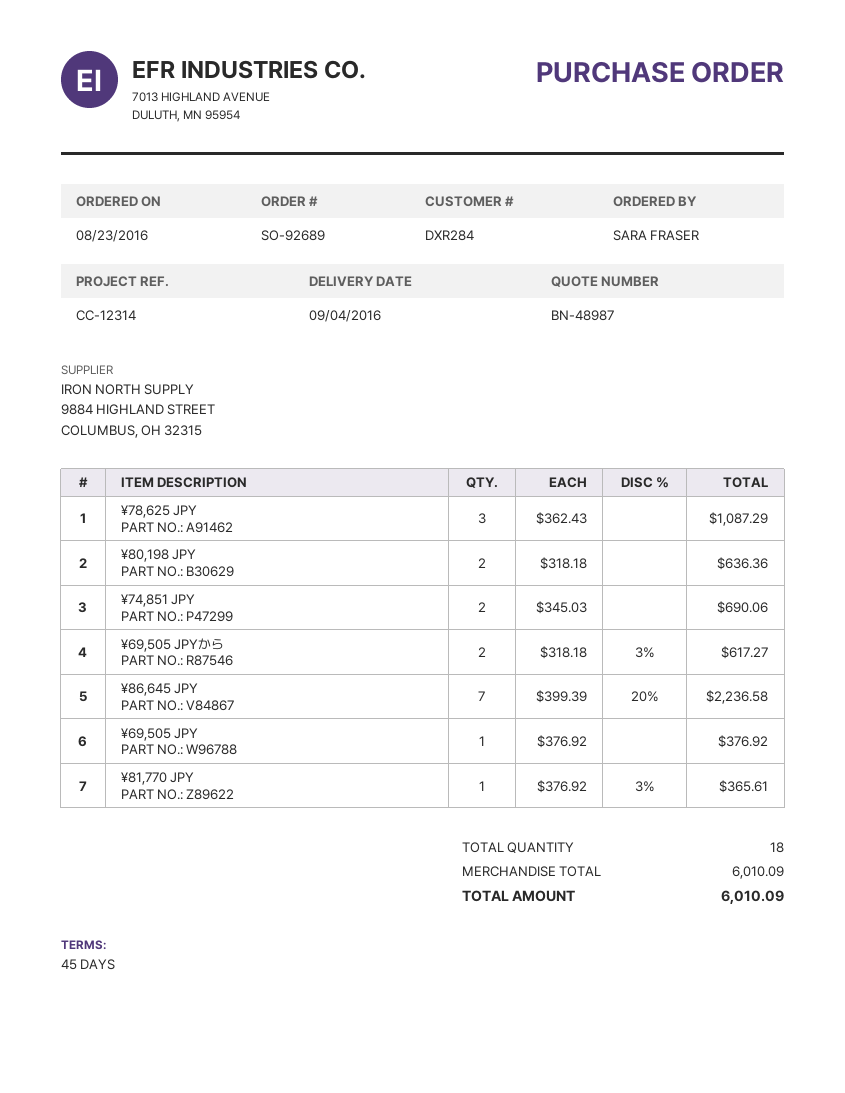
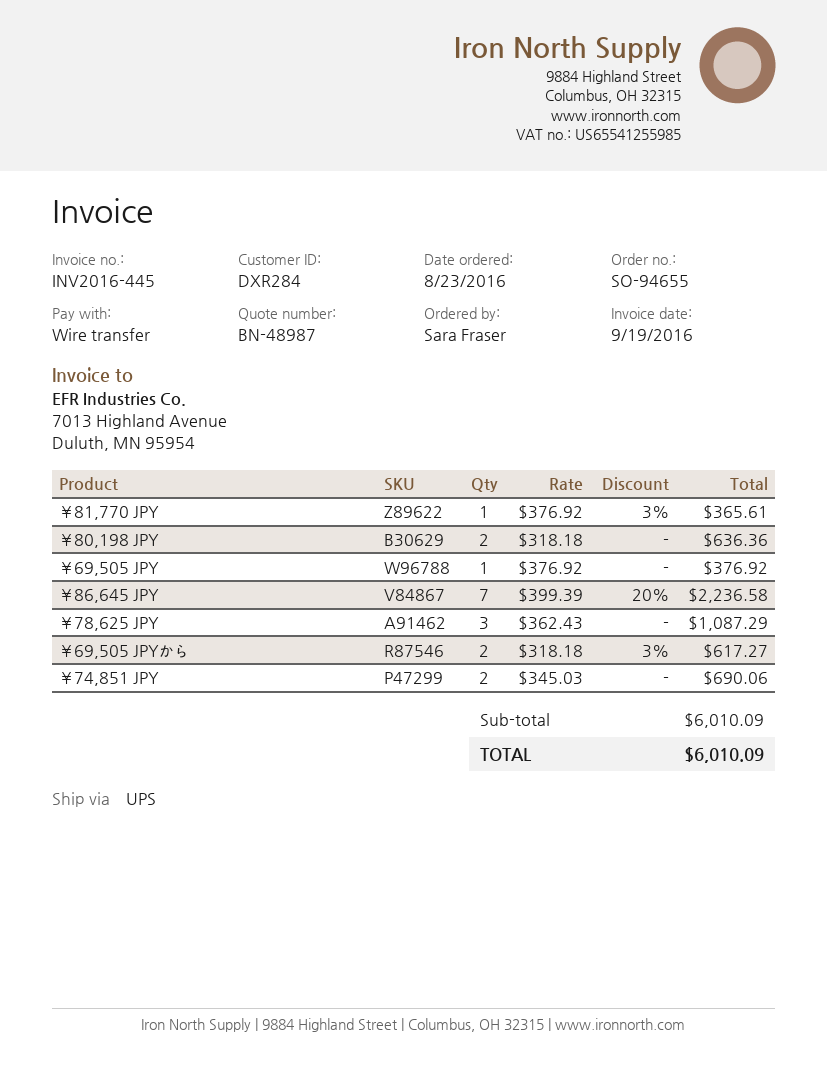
order number: SO-92689 -> SO-94655

